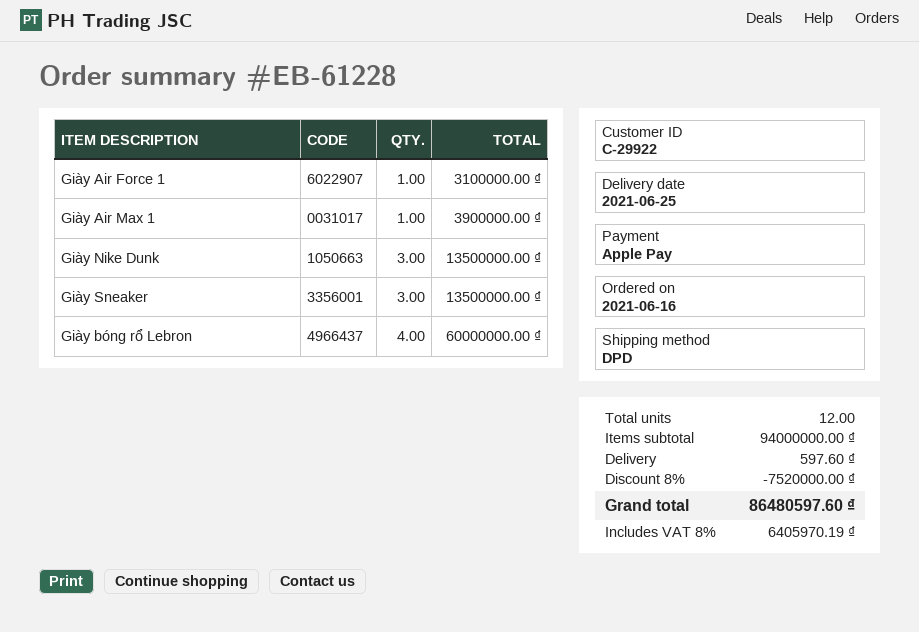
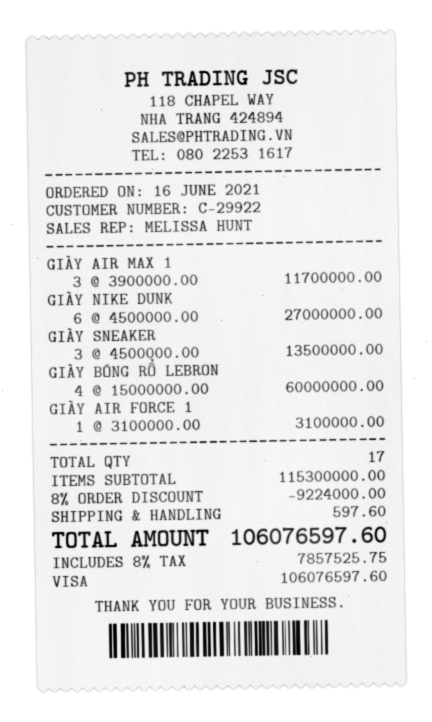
payment method: Apple Pay -> Visa
Giày Air Max 1: 1 for 3900000.00 -> 3 for 11700000.00
Giày Nike Dunk: 3 for 13500000.00 -> 6 for 27000000.00
total quantity: 12 -> 17
subtotal: 94000000.00 -> 115300000.00
discount: 8% = 7520000.00 -> 8% = 9224000.00
tax: 8% = 6405970.19 -> 8% = 7857525.75
total: 86480597.60 -> 106076597.60

